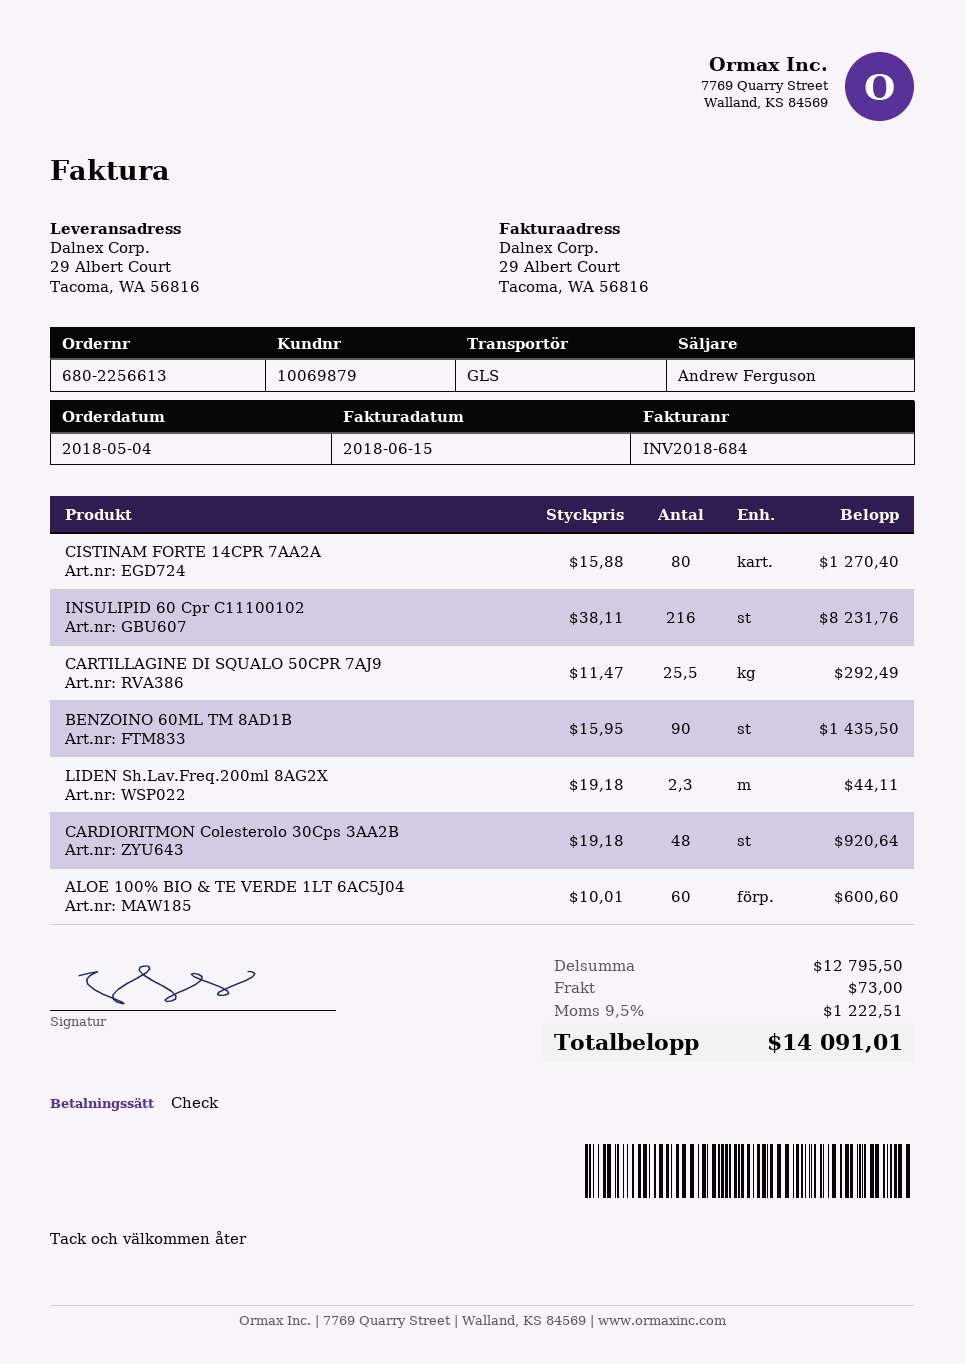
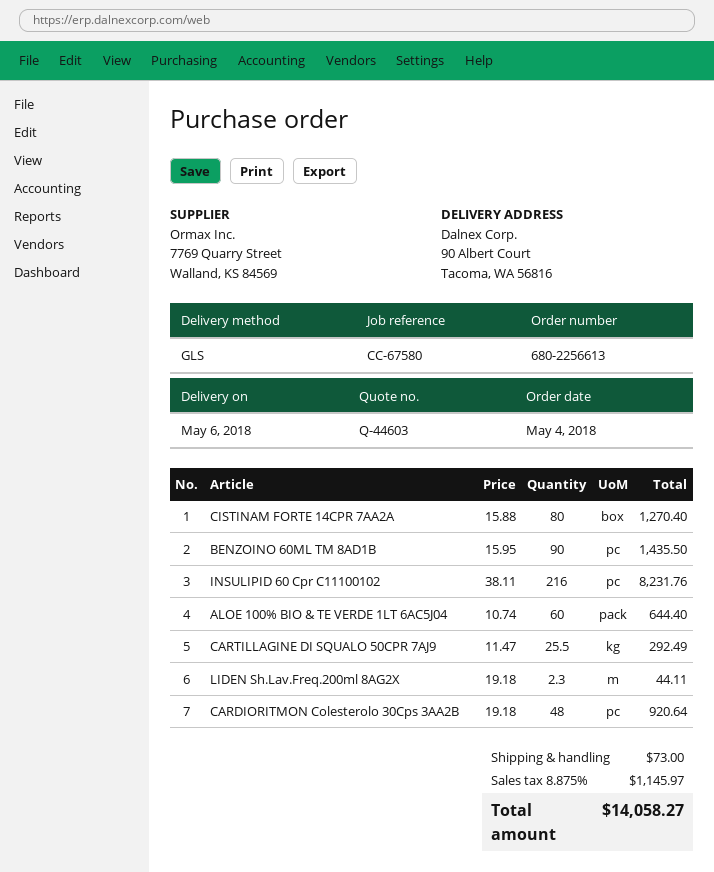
ship to: 29 Albert Court, Tacoma, WA 56816 -> 90 Albert Court, Tacoma, WA 56816
ALOE 100% BIO & TE VERDE 1LT 6AC5J04: 60 x 10.01 = 600.60 -> 60 x 10.74 = 644.40
tax: 9.5% = 1222.51 -> 8.875% = 1145.97
total: 14091.01 -> 14058.27

